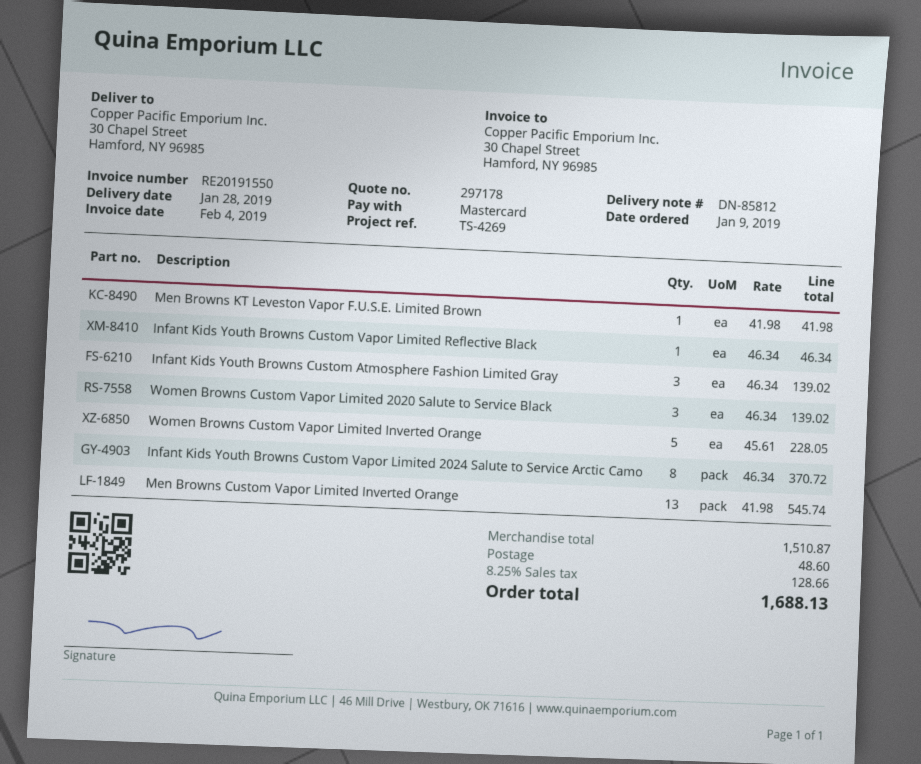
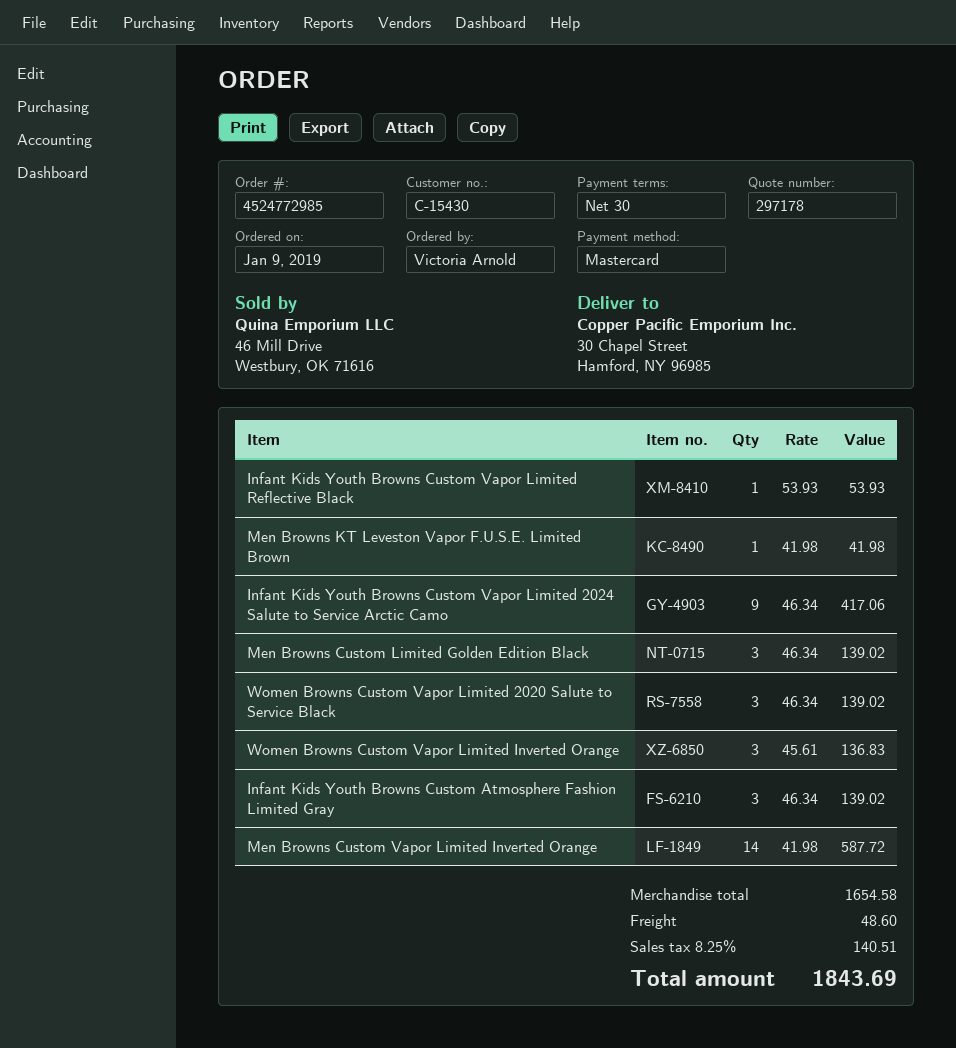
Infant Kids Youth Browns Custom Vapor Limited Reflective Black: 1 x 46.34 = 46.34 -> 1 x 53.93 = 53.93
Women Browns Custom Vapor Limited Inverted Orange: 5 x 45.61 = 228.05 -> 3 x 45.61 = 136.83
Infant Kids Youth Browns Custom Vapor Limited 2024 Salute to Service Arctic Camo: 8 x 46.34 = 370.72 -> 9 x 46.34 = 417.06
Men Browns Custom Vapor Limited Inverted Orange: 13 x 41.98 = 545.74 -> 14 x 41.98 = 587.72
Men Browns Custom Limited Golden Edition Black: none -> 3 x 46.34 = 139.02
subtotal: 1510.87 -> 1654.58
tax: 8.25% = 128.66 -> 8.25% = 140.51
total: 1688.13 -> 1843.69

